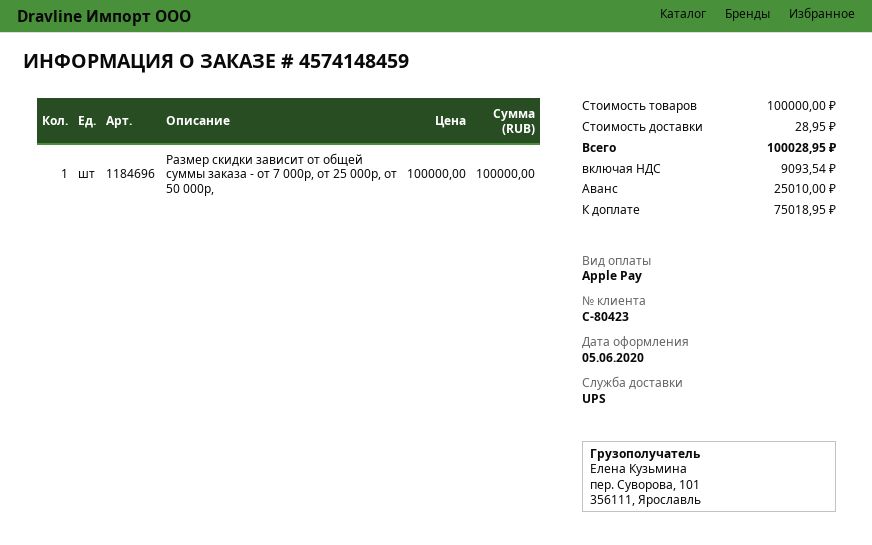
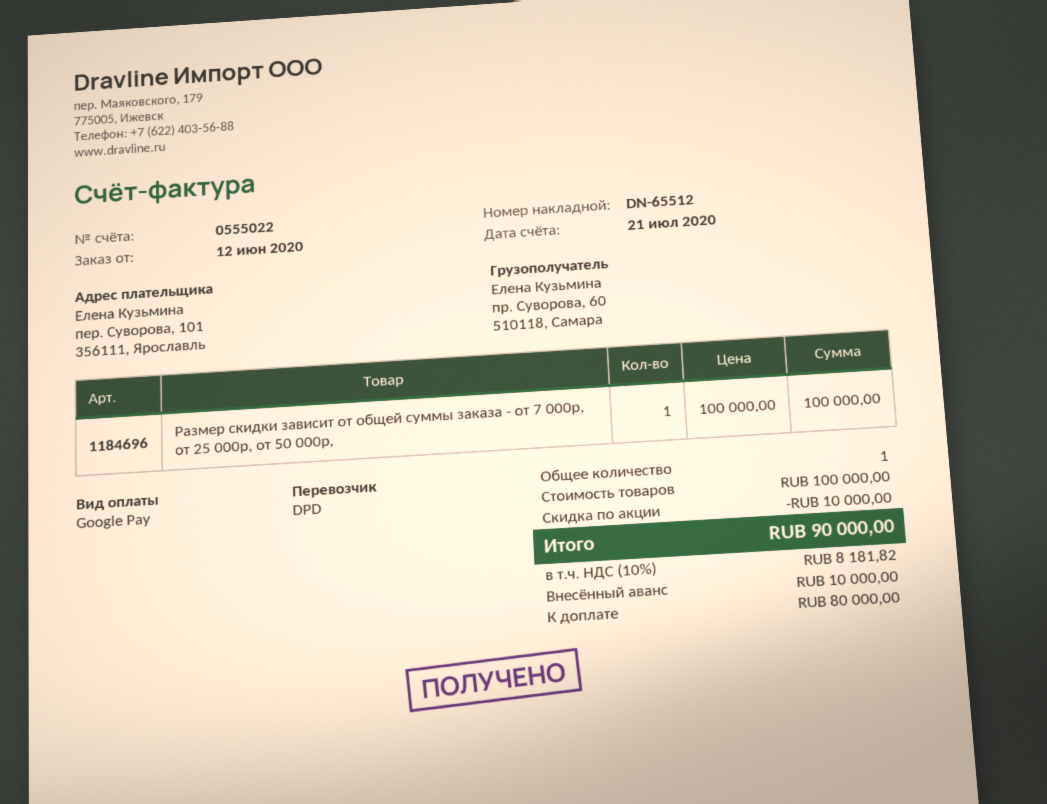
order date: 2020-06-05 -> 2020-06-12
payment method: Apple Pay -> Google Pay
shipping method: UPS -> DPD
ship to: пер. Суворова, 101, 356111, Ярославль -> пр. Суворова, 60, 510118, Самара
discount: none -> 10000.00
shipping: 28.95 -> none
tax: 9093.54 -> 8181.82
total: 100028.95 -> 90000.00
deposit: 25010.00 -> 10000.00
balance: 75018.95 -> 80000.00

